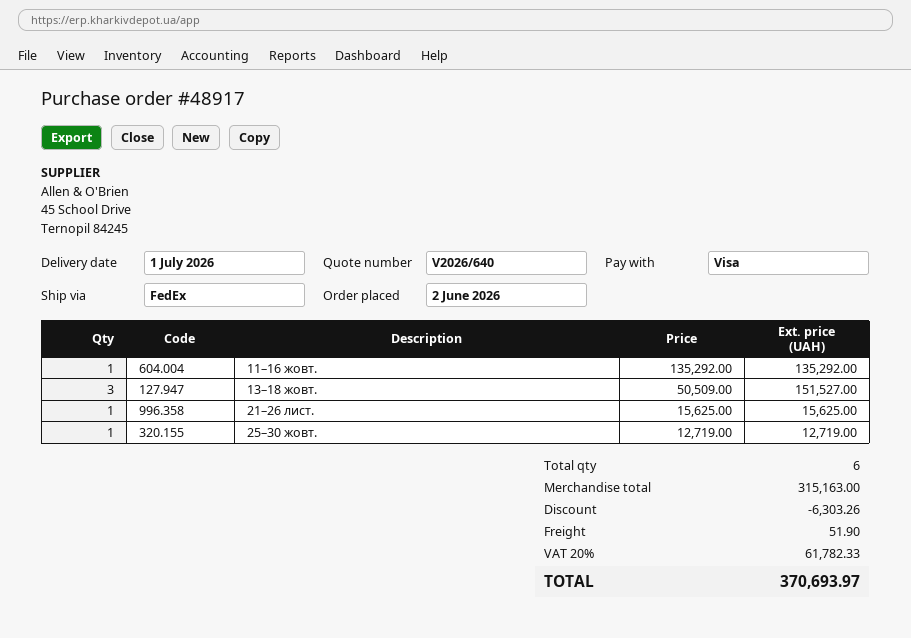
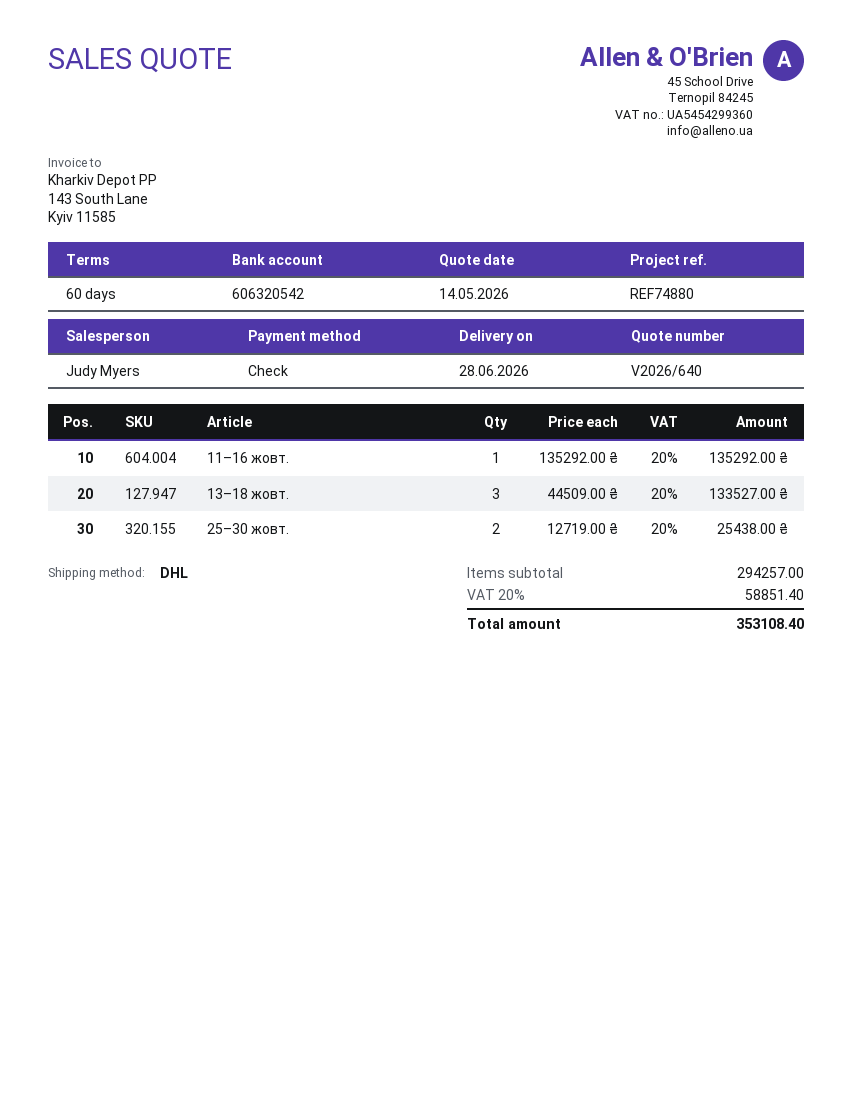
delivery date: 2026-07-01 -> 2026-06-28
payment method: Visa -> cheque
shipping method: FedEx -> DHL
13–18 жовт.: 3 x 50509.00 = 151527.00 -> 3 x 44509.00 = 133527.00
21–26 лист.: 1 x 15625.00 = 15625.00 -> none
25–30 жовт.: 1 x 12719.00 = 12719.00 -> 2 x 12719.00 = 25438.00
subtotal: 315163.00 -> 294257.00
discount: 6303.26 -> none
shipping: 51.90 -> none
tax: 20% = 61782.33 -> 20% = 58851.40
total: 370693.97 -> 353108.40

